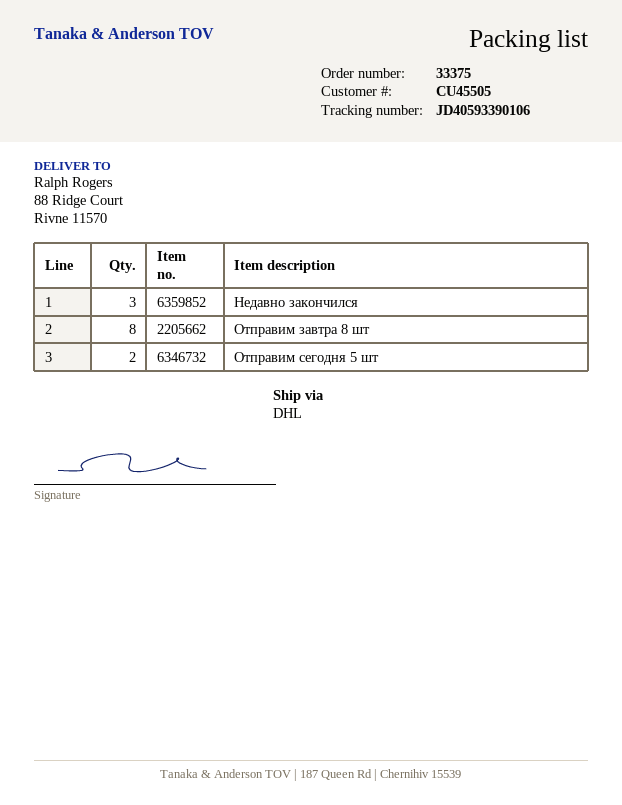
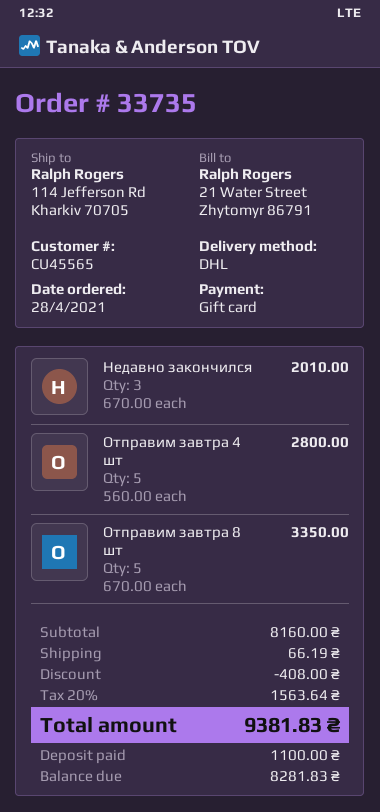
order number: 33375 -> 33735
customer number: CU45505 -> CU45565
ship to: 88 Ridge Court, Rivne 11570 -> 114 Jefferson Rd, Kharkiv 70705
Отправим завтра 8 шт: 8 -> 5
Отправим сегодня 5 шт: 2 -> none
Отправим завтра 4 шт: none -> 5

